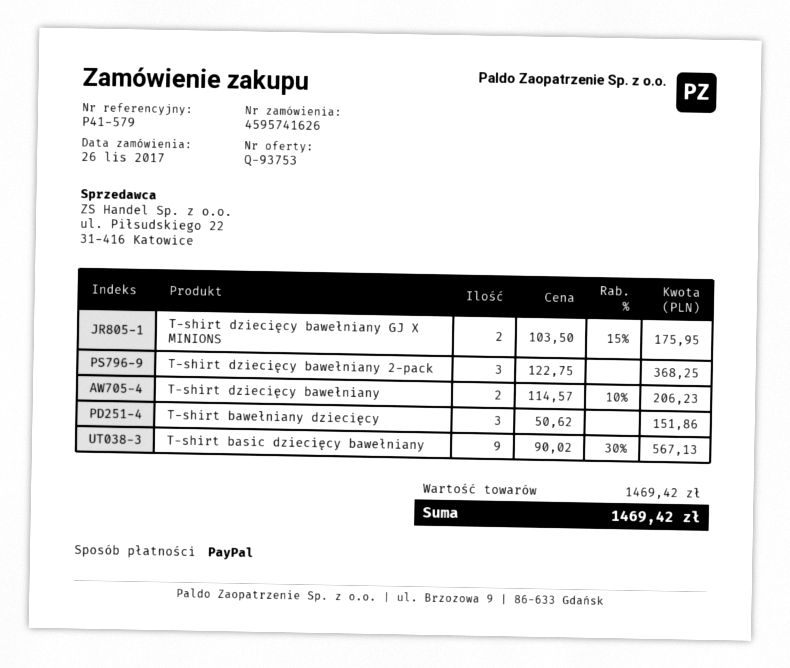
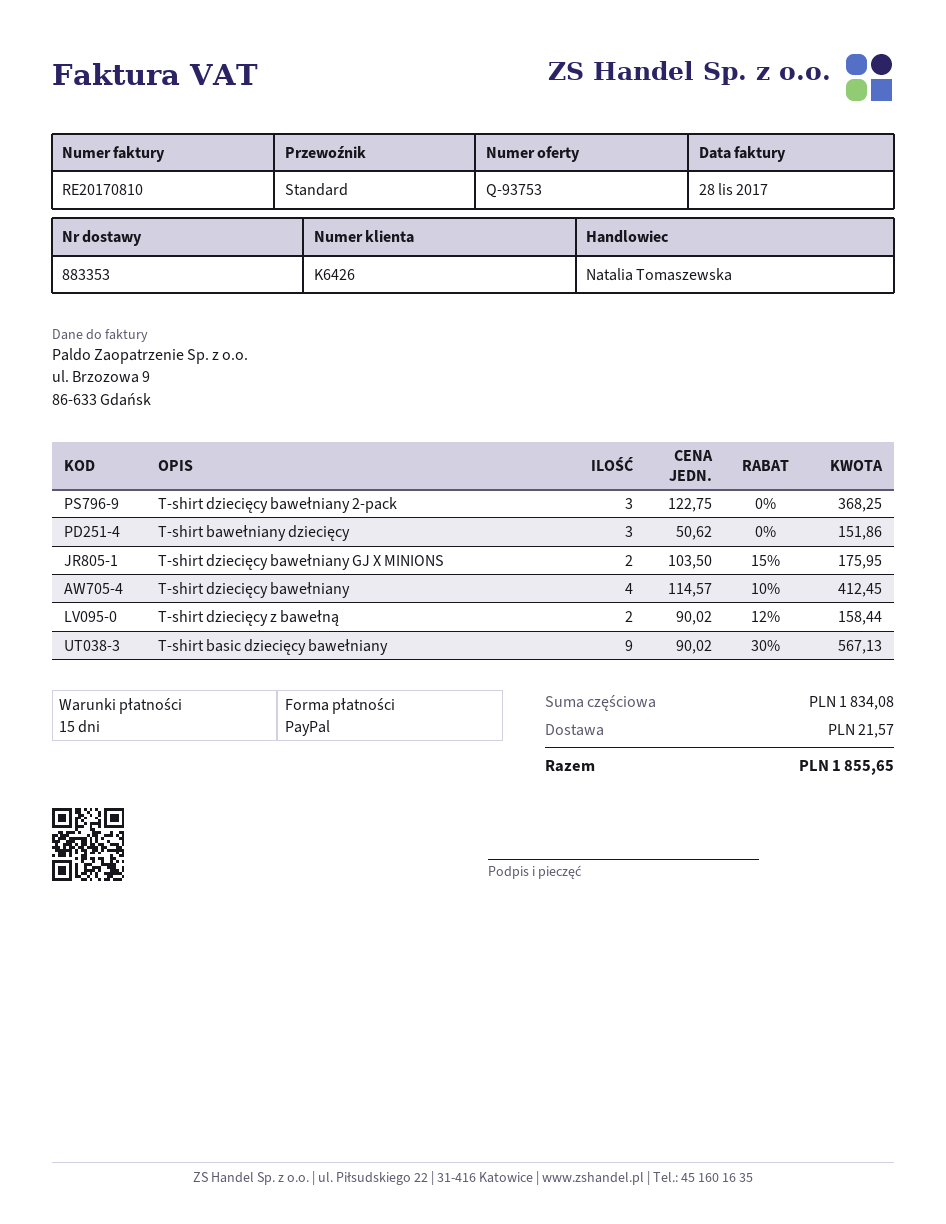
T-shirt dziecięcy bawełniany: 2 x 114.57 - 10% = 206.23 -> 4 x 114.57 - 10% = 412.45
T-shirt dziecięcy z bawełną: none -> 2 x 90.02 - 12% = 158.44
subtotal: 1469.42 -> 1834.08
shipping: none -> 21.57
total: 1469.42 -> 1855.65

